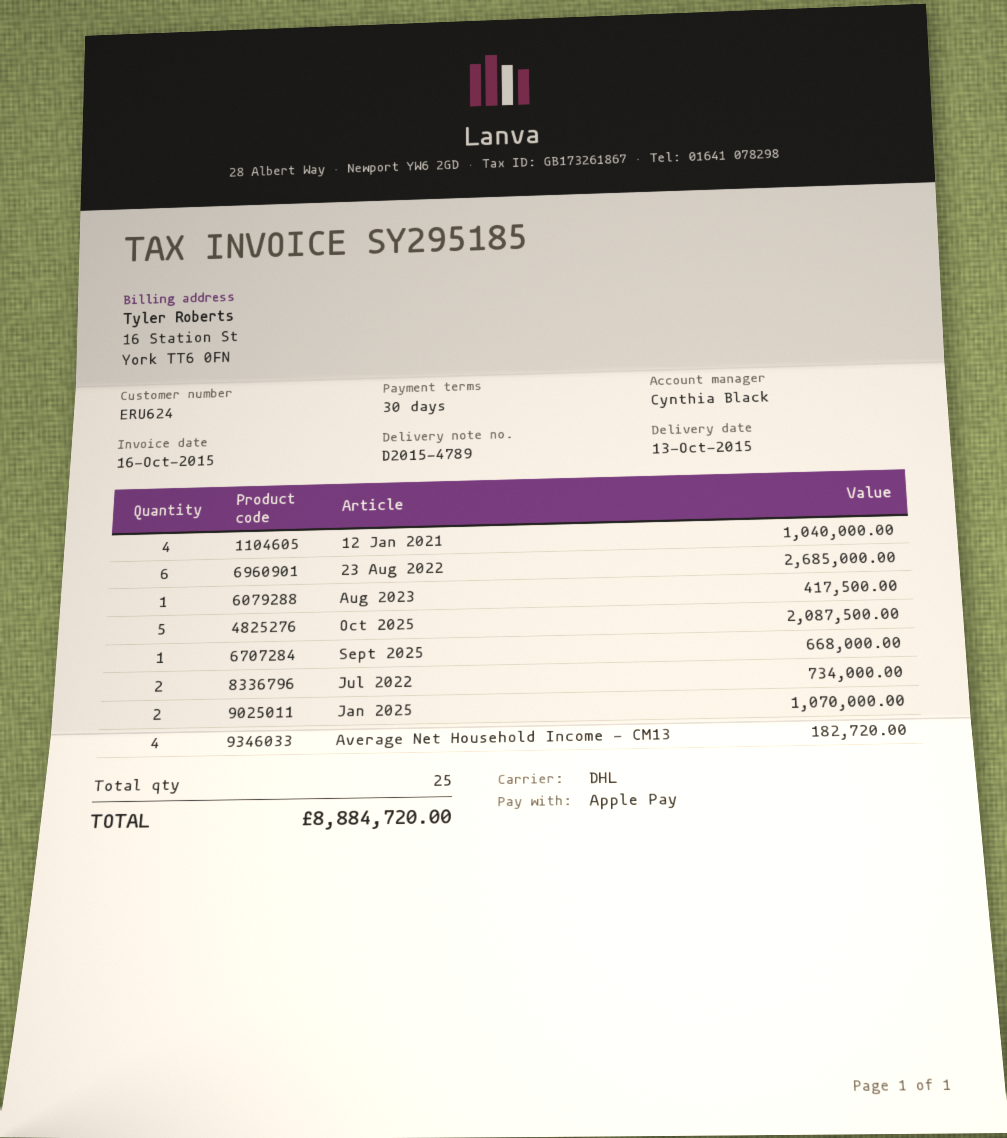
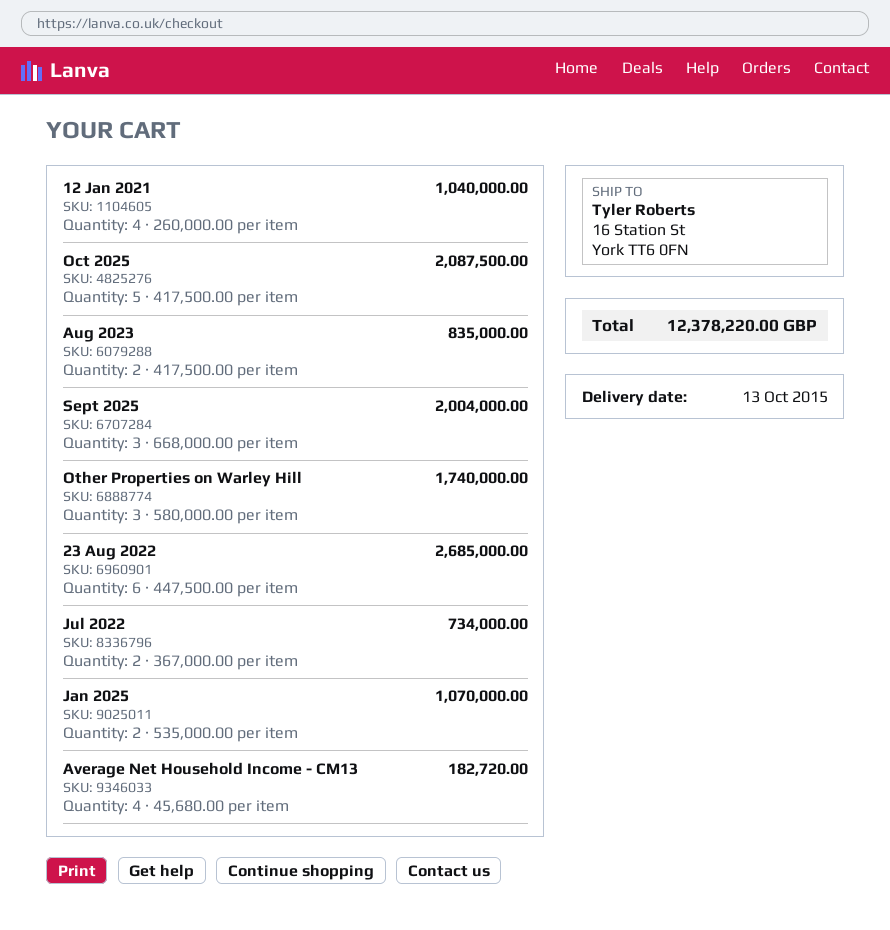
Aug 2023: 1 for 417500.00 -> 2 for 835000.00
Sept 2025: 1 for 668000.00 -> 3 for 2004000.00
Other Properties on Warley Hill: none -> 3 for 1740000.00
total: 8884720.00 -> 12378220.00

